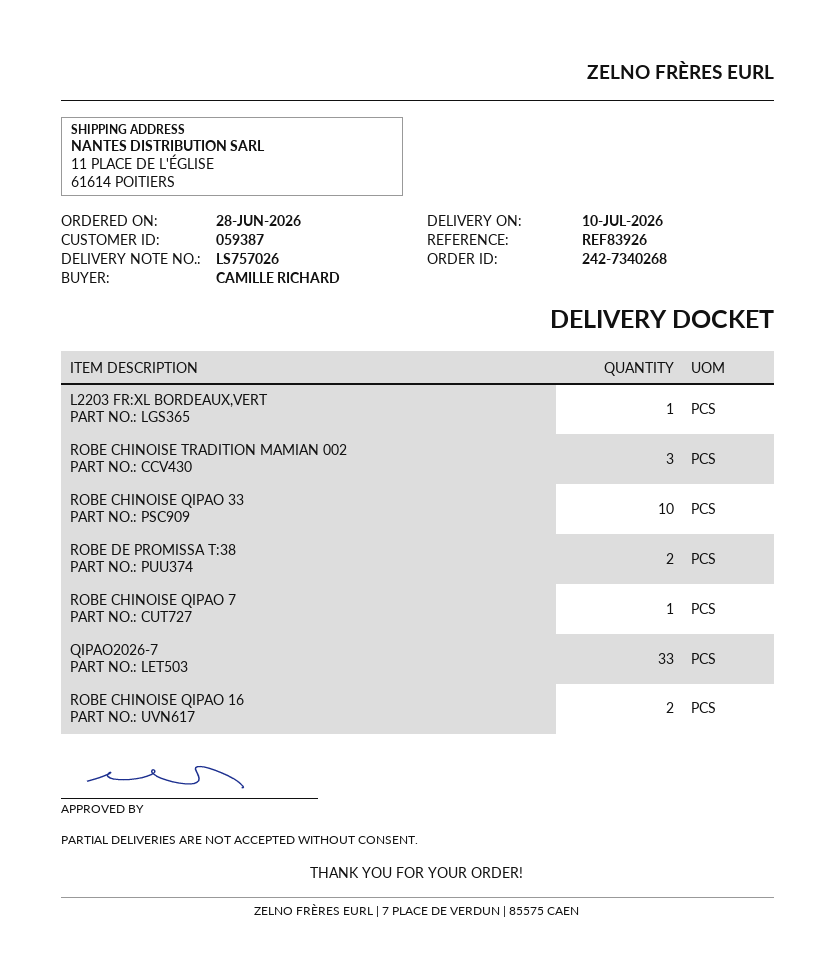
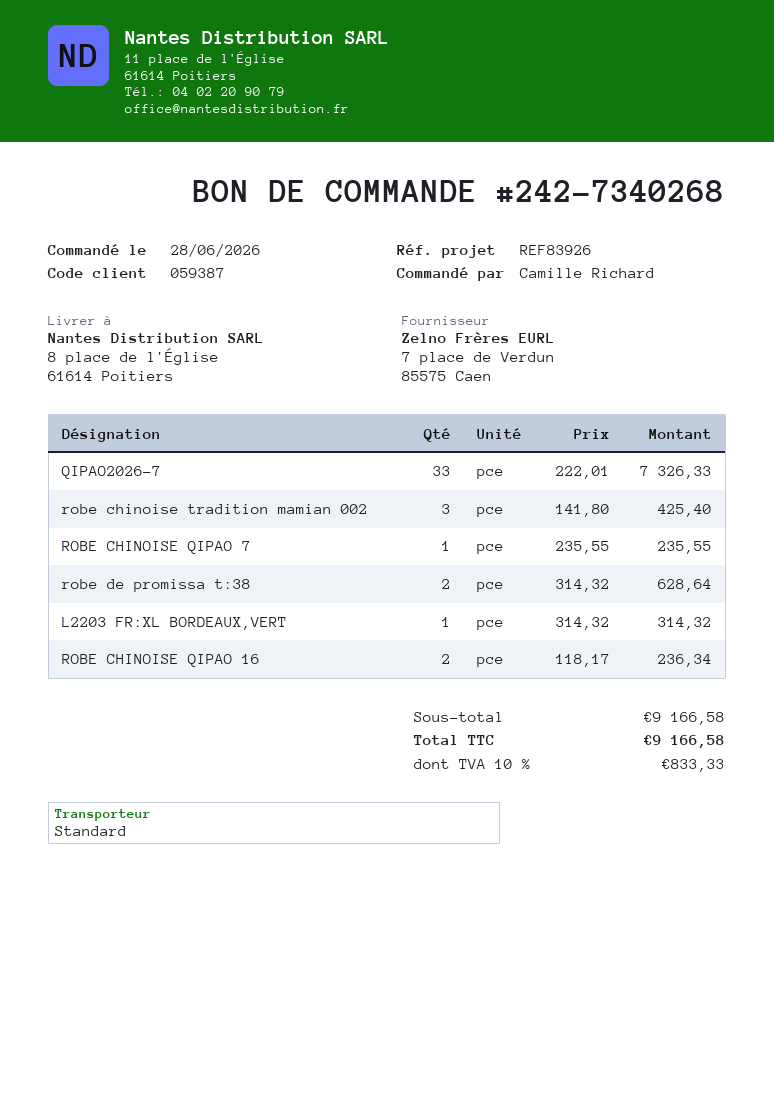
ship to: 11 PLACE DE L'ÉGLISE, 61614 POITIERS -> 8 place de l'Église, 61614 Poitiers
ROBE CHINOISE QIPAO 33: 10 -> none

